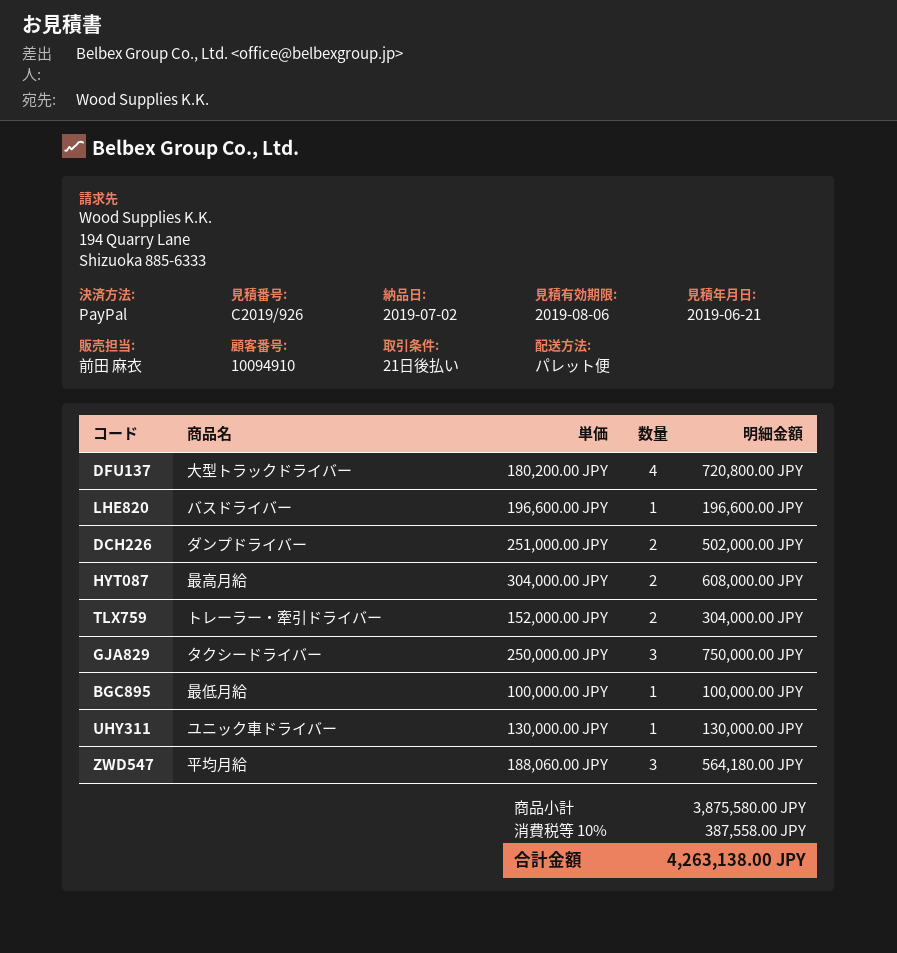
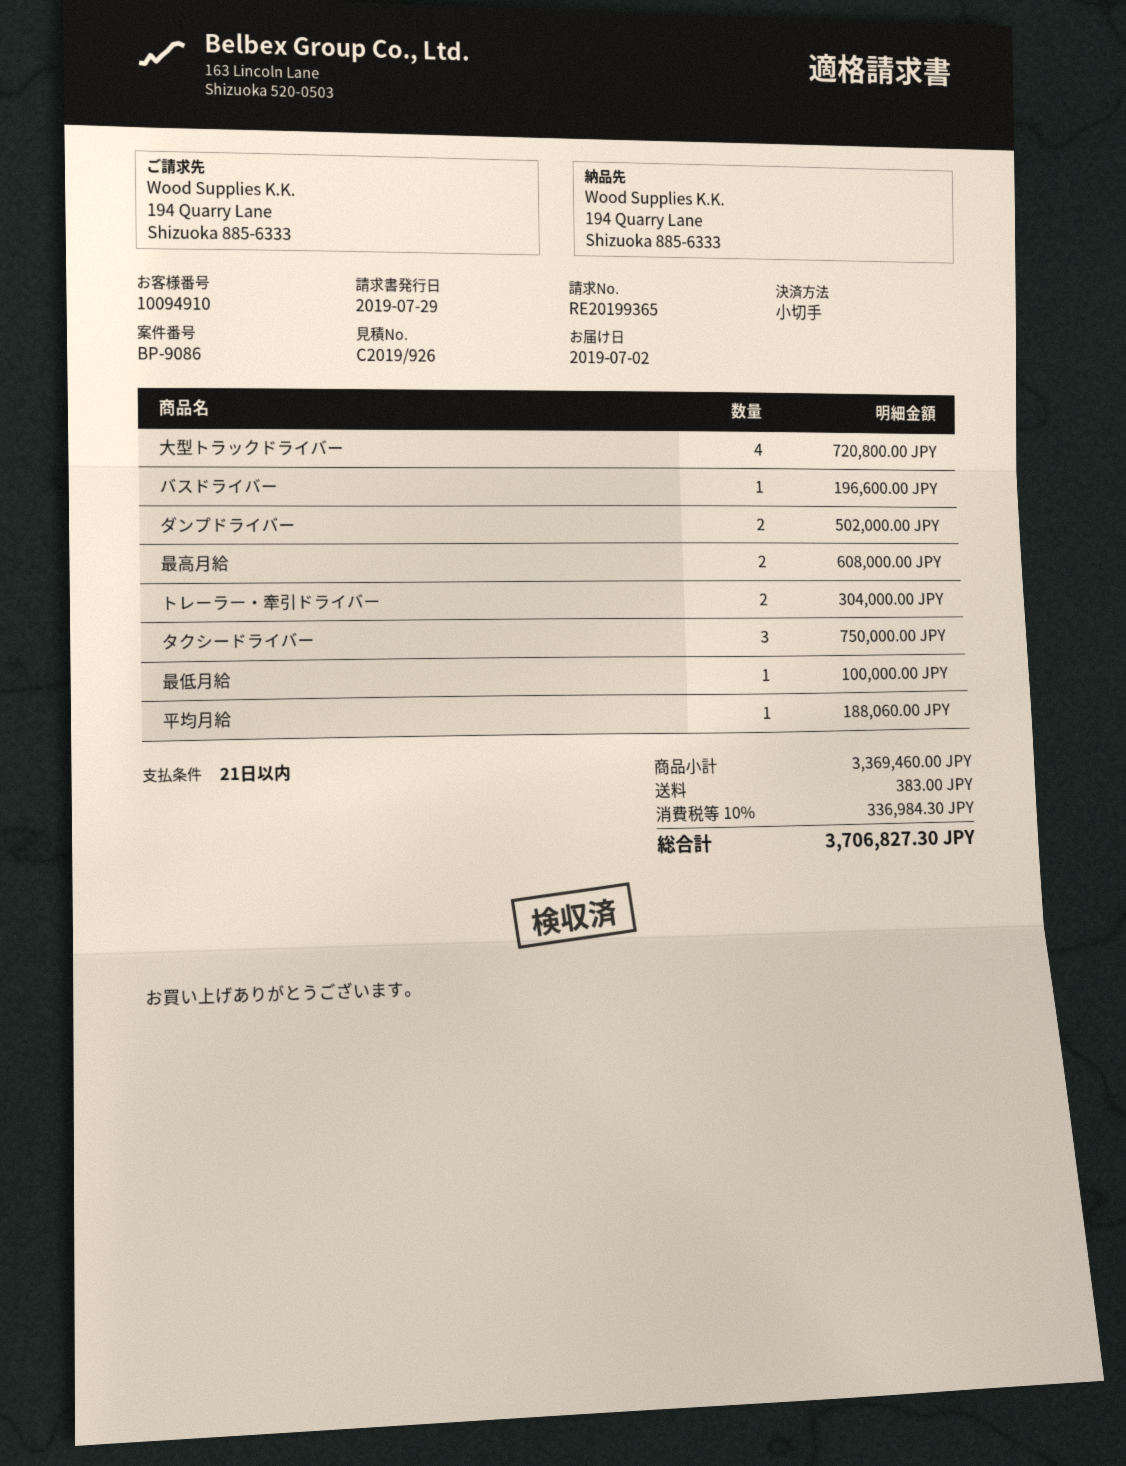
payment method: PayPal -> cheque
ユニック車ドライバー: 1 for 130000.00 -> none
平均月給: 3 for 564180.00 -> 1 for 188060.00
subtotal: 3875580.00 -> 3369460.00
shipping: none -> 383.00
tax: 10% = 387558.00 -> 10% = 336984.30
total: 4263138.00 -> 3706827.30

